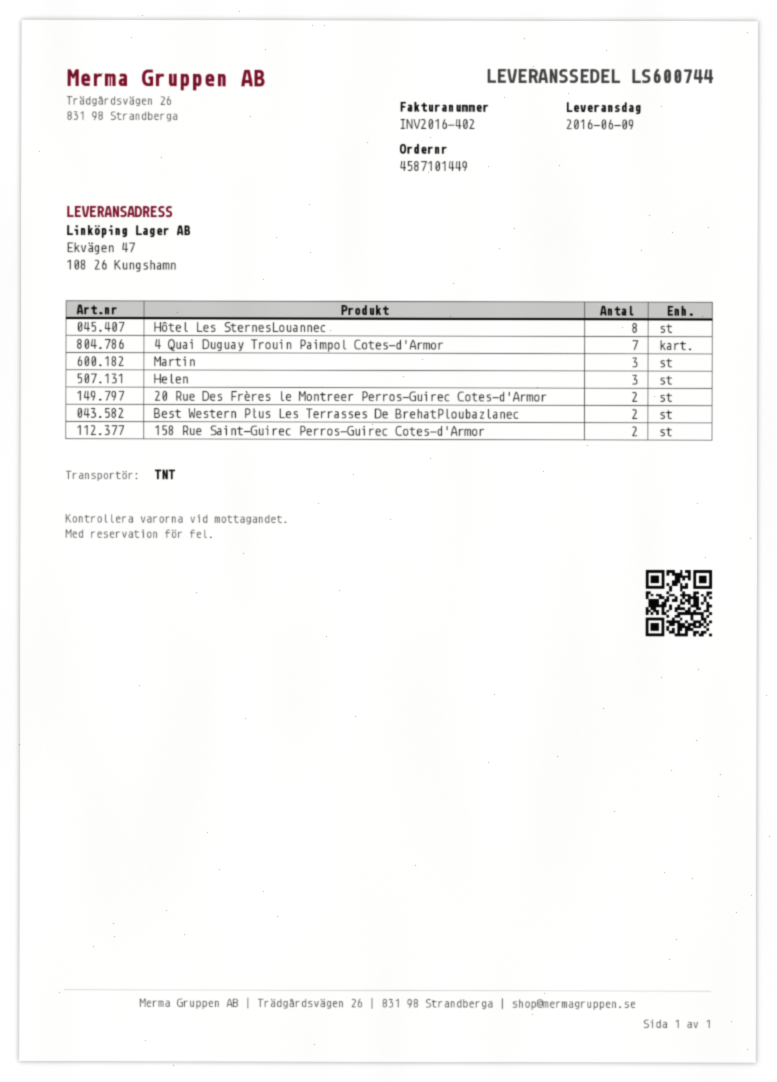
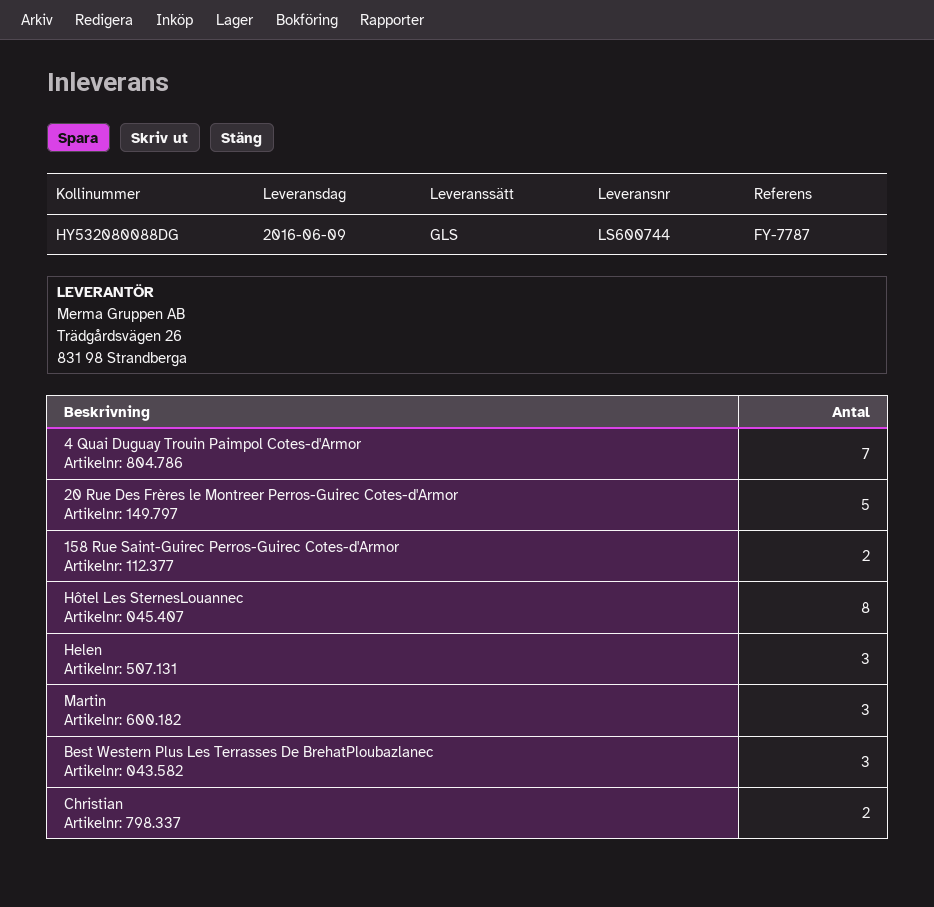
shipping method: TNT -> GLS
20 Rue Des Frères le Montreer Perros-Guirec Cotes-d'Armor: 2 -> 5
Best Western Plus Les Terrasses De BrehatPloubazlanec: 2 -> 3
Christian: none -> 2

